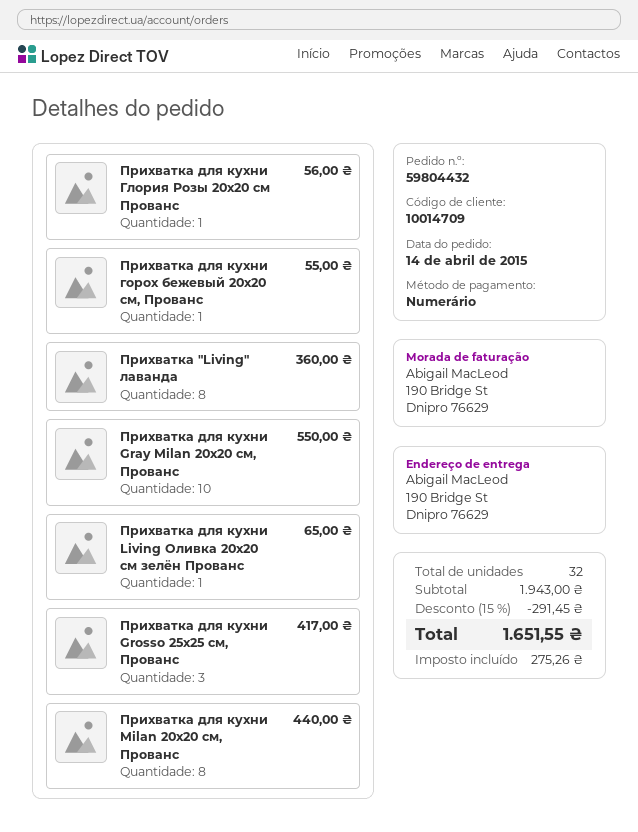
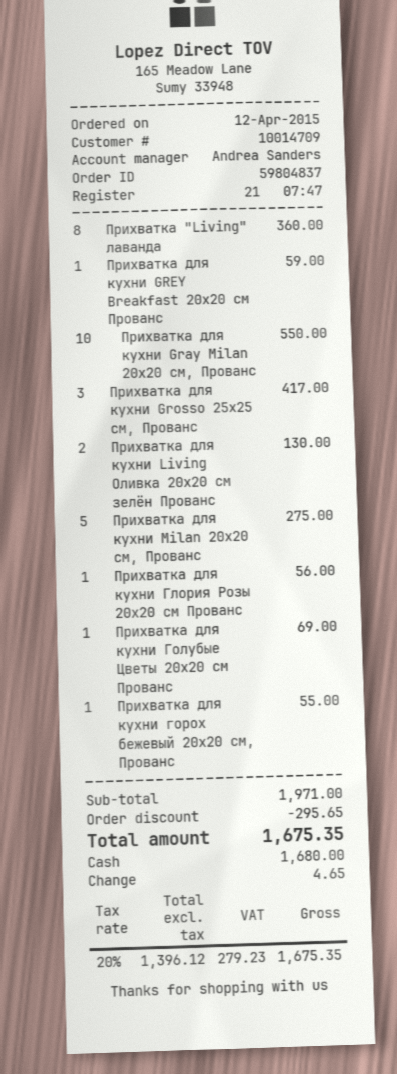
order number: 59804432 -> 59804837
order date: 2015-04-14 -> 2015-04-12
Прихватка для кухни Living Оливка 20x20 см зелён Прованс: 1 for 65.00 -> 2 for 130.00
Прихватка для кухни Milan 20x20 см, Прованс: 8 for 440.00 -> 5 for 275.00
Прихватка для кухни GREY Breakfast 20х20 см Прованс: none -> 1 for 59.00
Прихватка для кухни Голубые Цветы 20х20 см Прованс: none -> 1 for 69.00
subtotal: 1943.00 -> 1971.00
discount: 291.45 -> 295.65
tax: 275.26 -> 279.23
total: 1651.55 -> 1675.35

